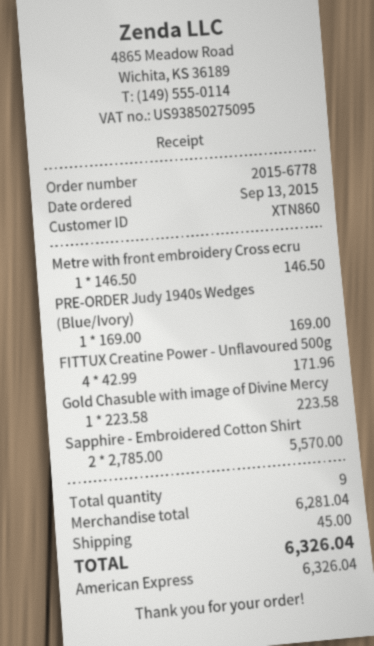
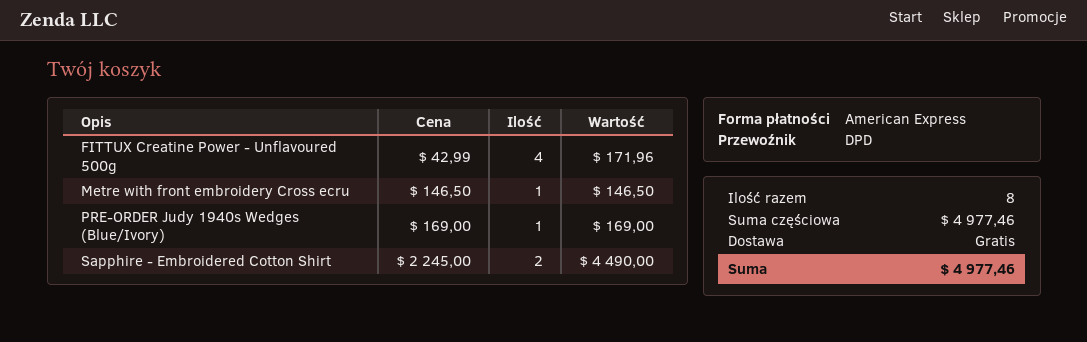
Gold Chasuble with image of Divine Mercy: 1 x 223.58 = 223.58 -> none
Sapphire - Embroidered Cotton Shirt: 2 x 2785.00 = 5570.00 -> 2 x 2245.00 = 4490.00
total quantity: 9 -> 8
subtotal: 6281.04 -> 4977.46
shipping: 45.00 -> 0.00
total: 6326.04 -> 4977.46

